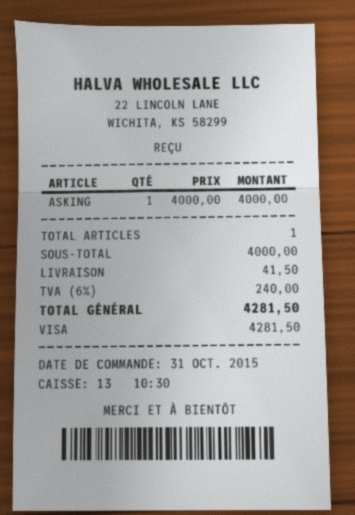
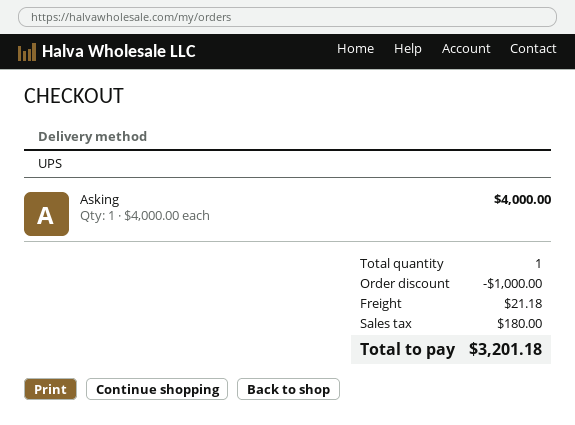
discount: none -> 1000.00
shipping: 41.50 -> 21.18
tax: 240.00 -> 180.00
total: 4281.50 -> 3201.18

